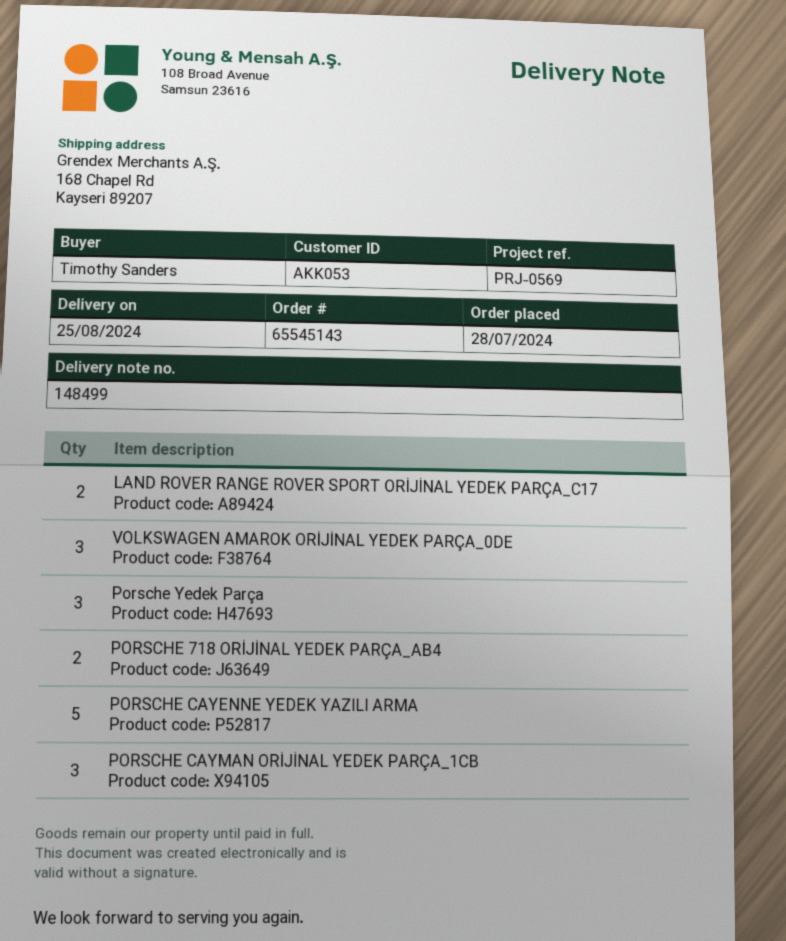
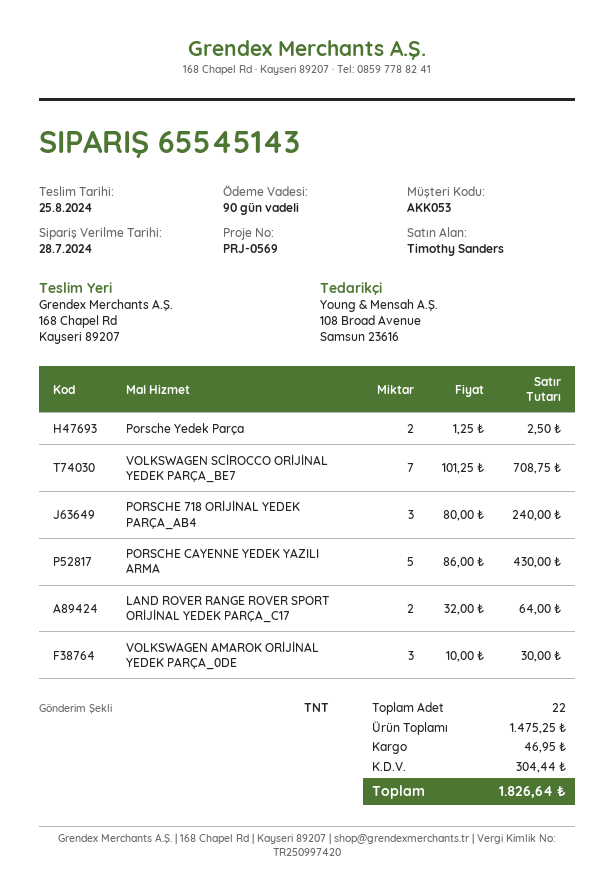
Porsche Yedek Parça: 3 -> 2
PORSCHE 718 ORİJİNAL YEDEK PARÇA_AB4: 2 -> 3
PORSCHE CAYMAN ORİJİNAL YEDEK PARÇA_1CB: 3 -> none
VOLKSWAGEN SCİROCCO ORİJİNAL YEDEK PARÇA_BE7: none -> 7

